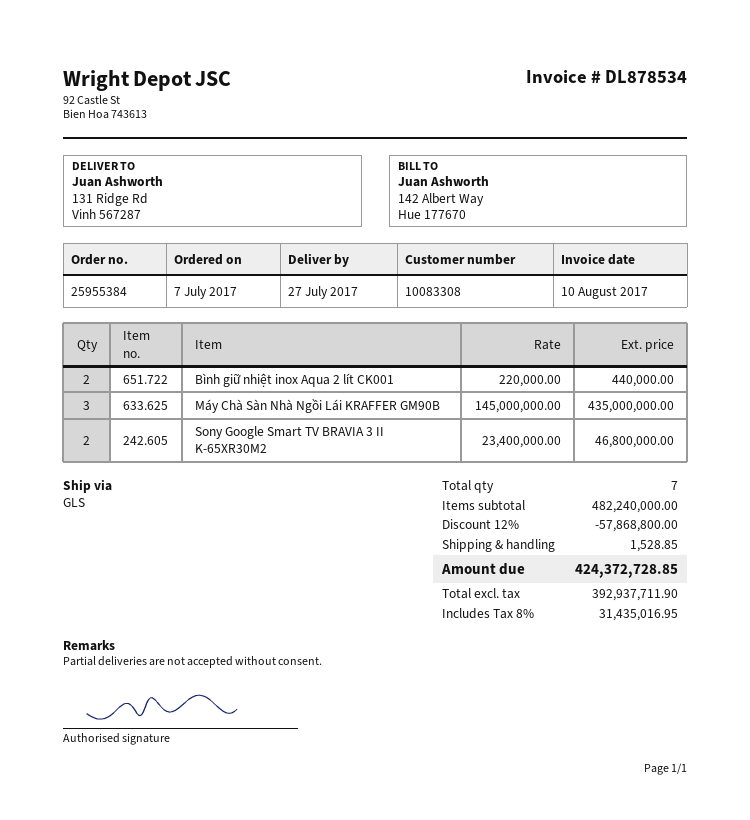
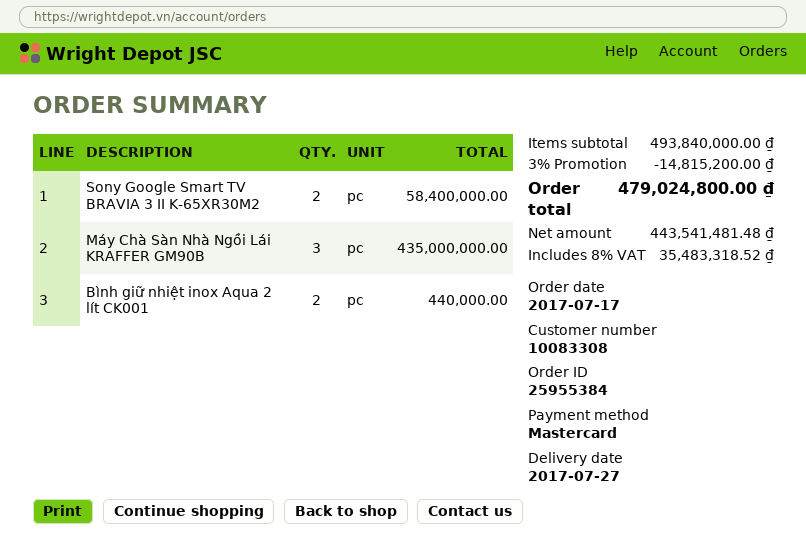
order date: 2017-07-07 -> 2017-07-17
Sony Google Smart TV BRAVIA 3 II K-65XR30M2: 2 for 46800000.00 -> 2 for 58400000.00
subtotal: 482240000.00 -> 493840000.00
discount: 12% = 57868800.00 -> 3% = 14815200.00
shipping: 1528.85 -> none
net: 392937711.90 -> 443541481.48
tax: 8% = 31435016.95 -> 8% = 35483318.52
total: 424372728.85 -> 479024800.00

